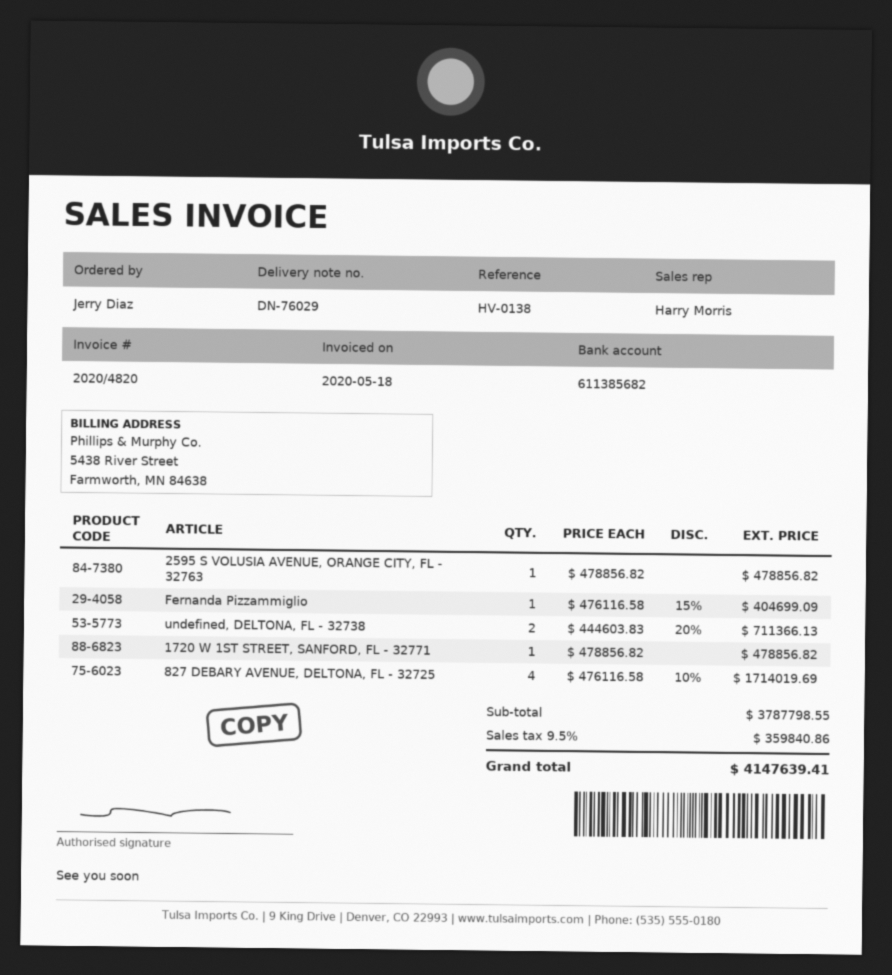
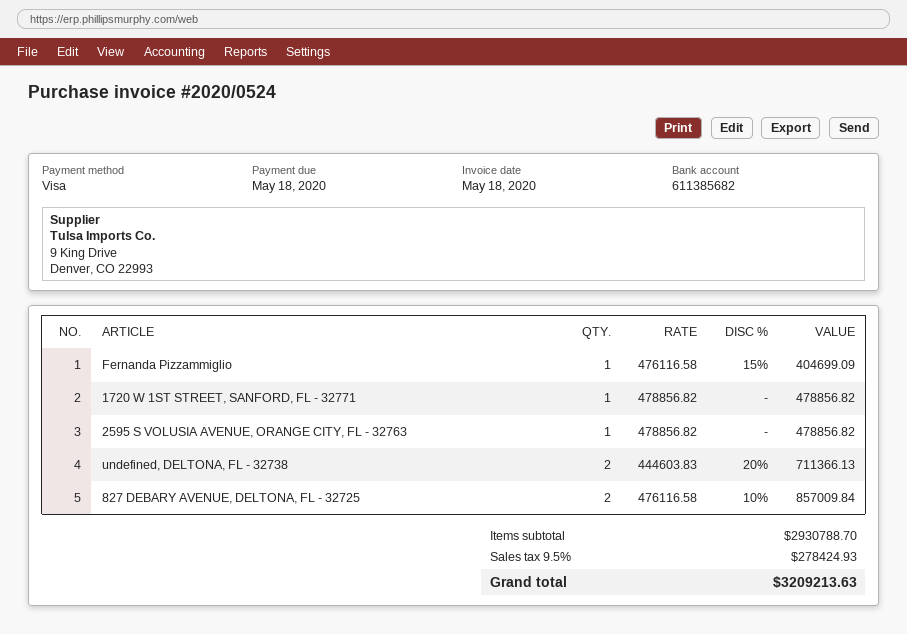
invoice number: 2020/4820 -> 2020/0524
827 DEBARY AVENUE, DELTONA, FL - 32725: 4 x 476116.58 - 10% = 1714019.69 -> 2 x 476116.58 - 10% = 857009.84
subtotal: 3787798.55 -> 2930788.70
tax: 9.5% = 359840.86 -> 9.5% = 278424.93
total: 4147639.41 -> 3209213.63

